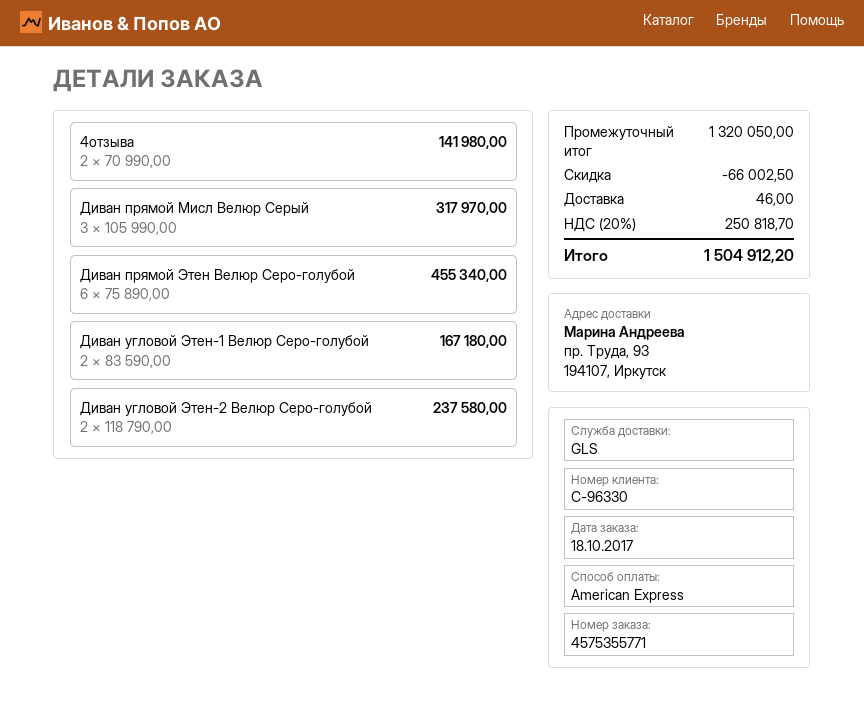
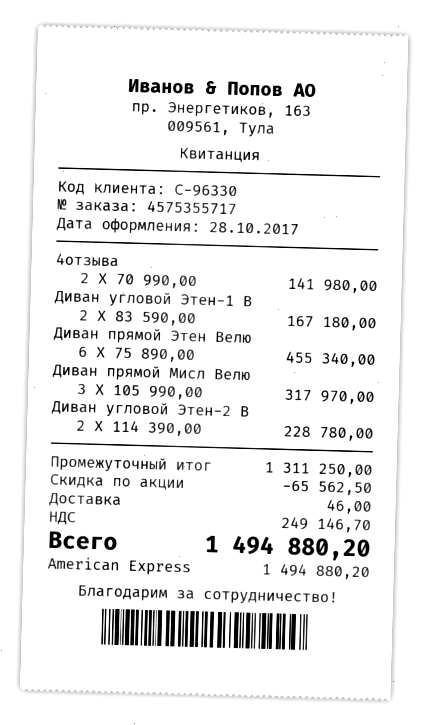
order number: 4575355771 -> 4575355717
order date: 2017-10-18 -> 2017-10-28
Диван угловой Этен-2 Велюр Серо-голубой: 2 x 118790.00 = 237580.00 -> 2 x 114390.00 = 228780.00
subtotal: 1320050.00 -> 1311250.00
discount: 66002.50 -> 65562.50
tax: 250818.70 -> 249146.70
total: 1504912.20 -> 1494880.20

